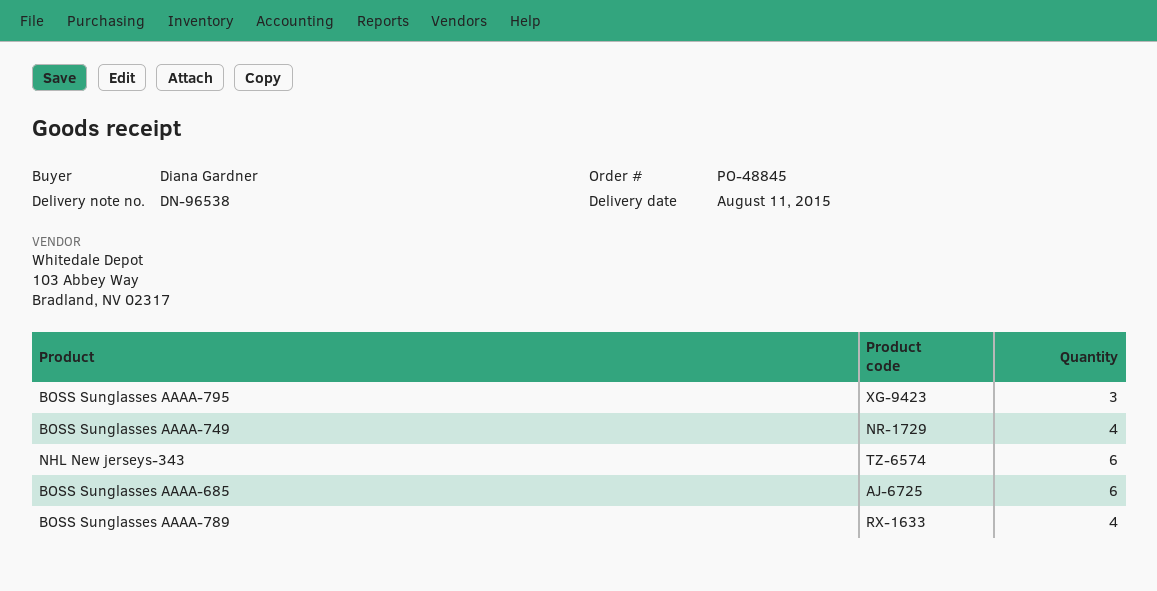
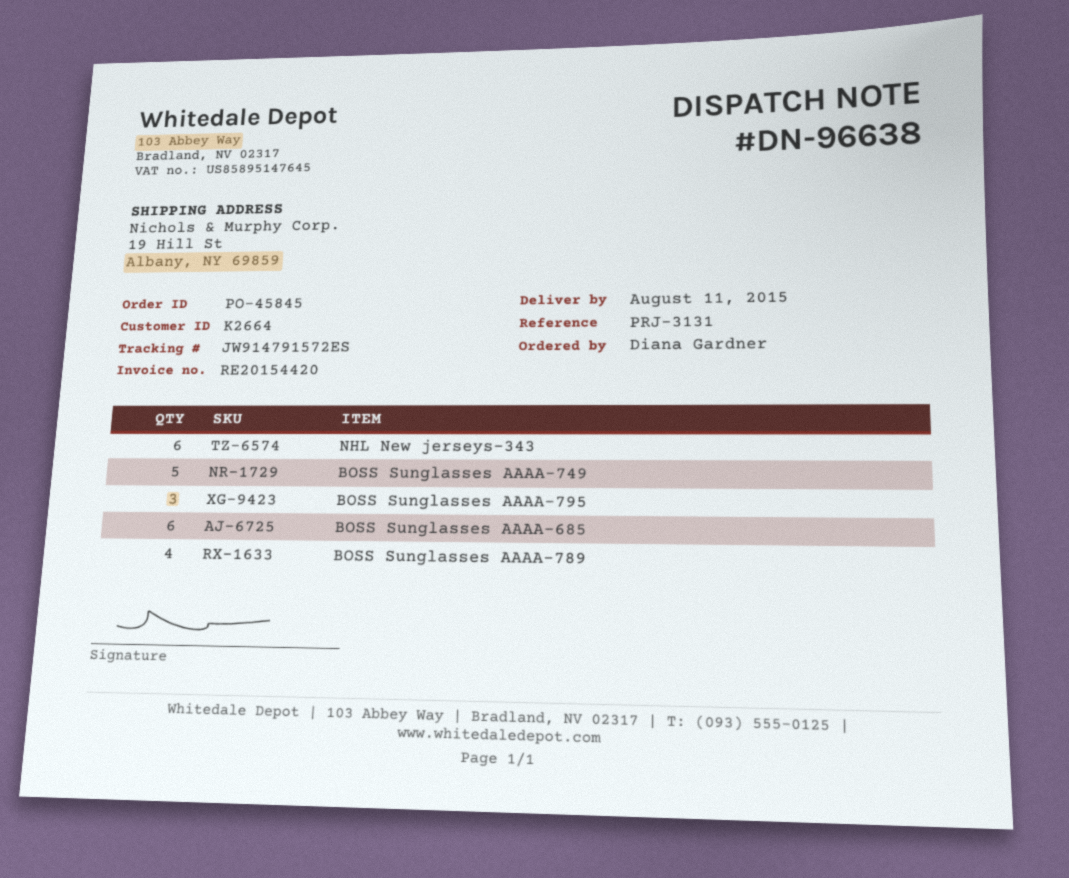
order number: PO-48845 -> PO-45845
delivery note number: DN-96538 -> DN-96638
BOSS Sunglasses AAAA-749: 4 -> 5

